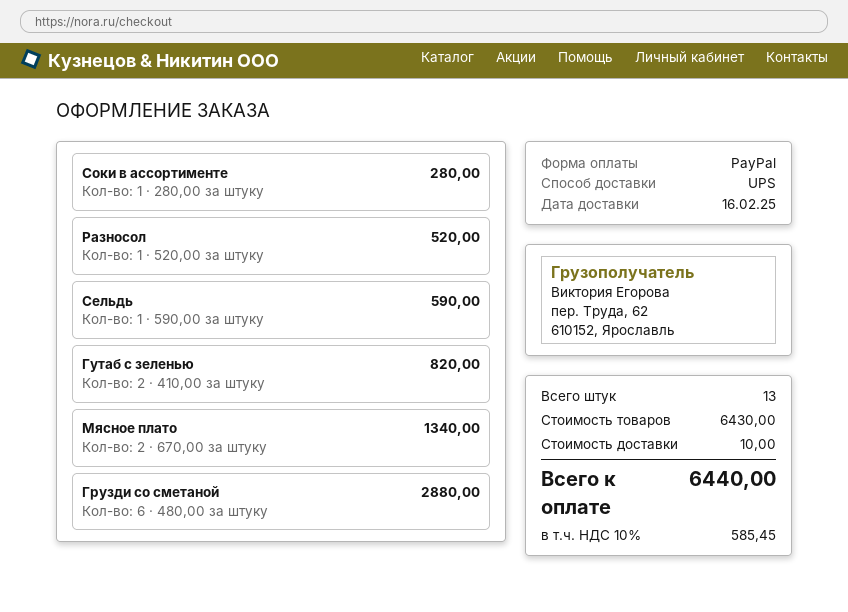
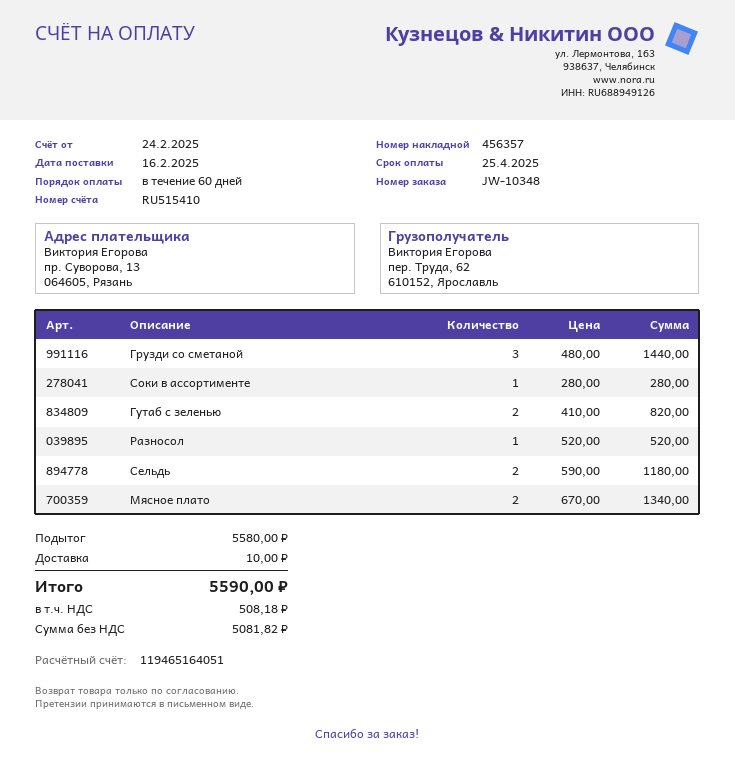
Сельдь: 1 x 590.00 = 590.00 -> 2 x 590.00 = 1180.00
Грузди со сметаной: 6 x 480.00 = 2880.00 -> 3 x 480.00 = 1440.00
subtotal: 6430.00 -> 5580.00
tax: 585.45 -> 508.18
total: 6440.00 -> 5590.00

